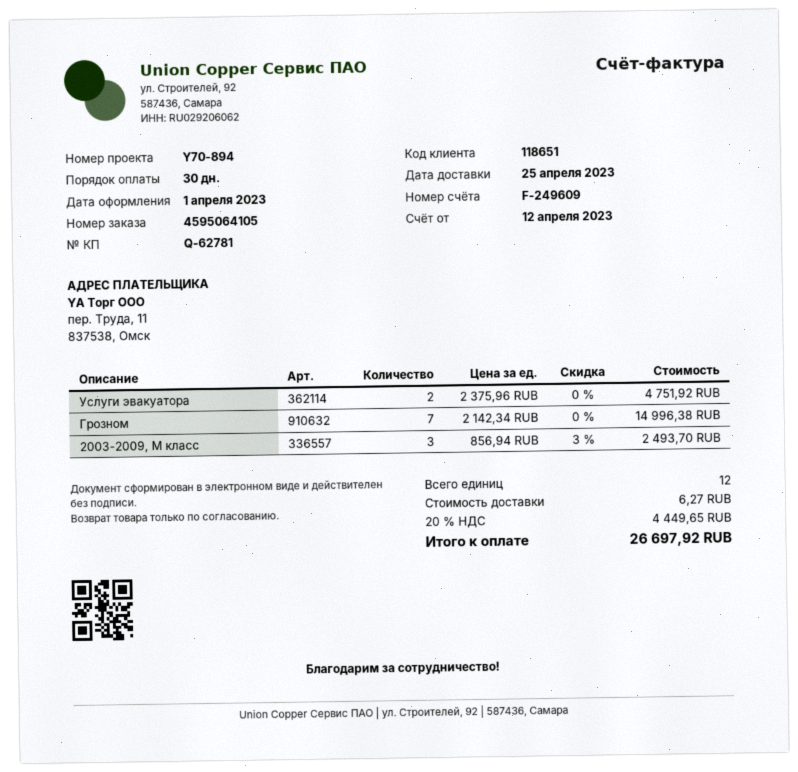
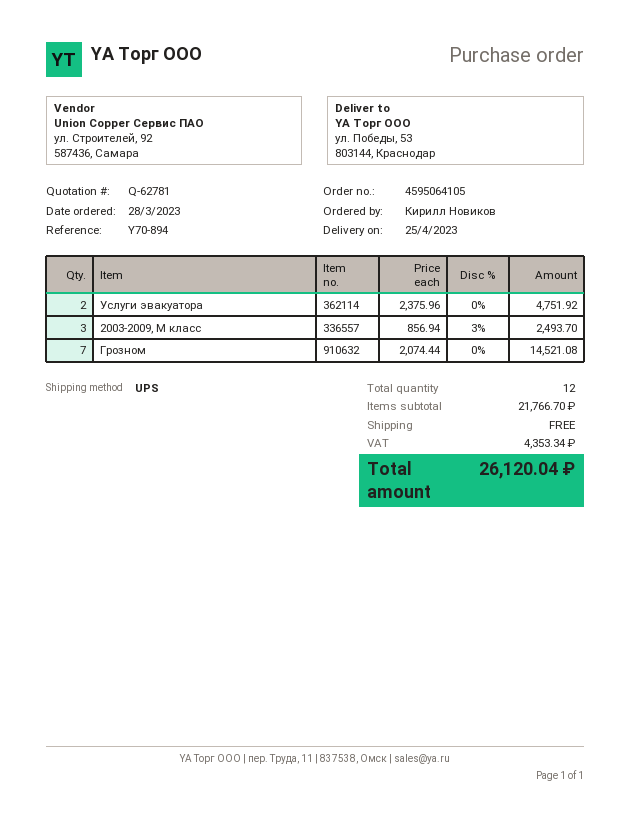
order date: 2023-04-01 -> 2023-03-28
Грозном: 7 x 2142.34 = 14996.38 -> 7 x 2074.44 = 14521.08
shipping: 6.27 -> 0.00
tax: 4449.65 -> 4353.34
total: 26697.92 -> 26120.04

